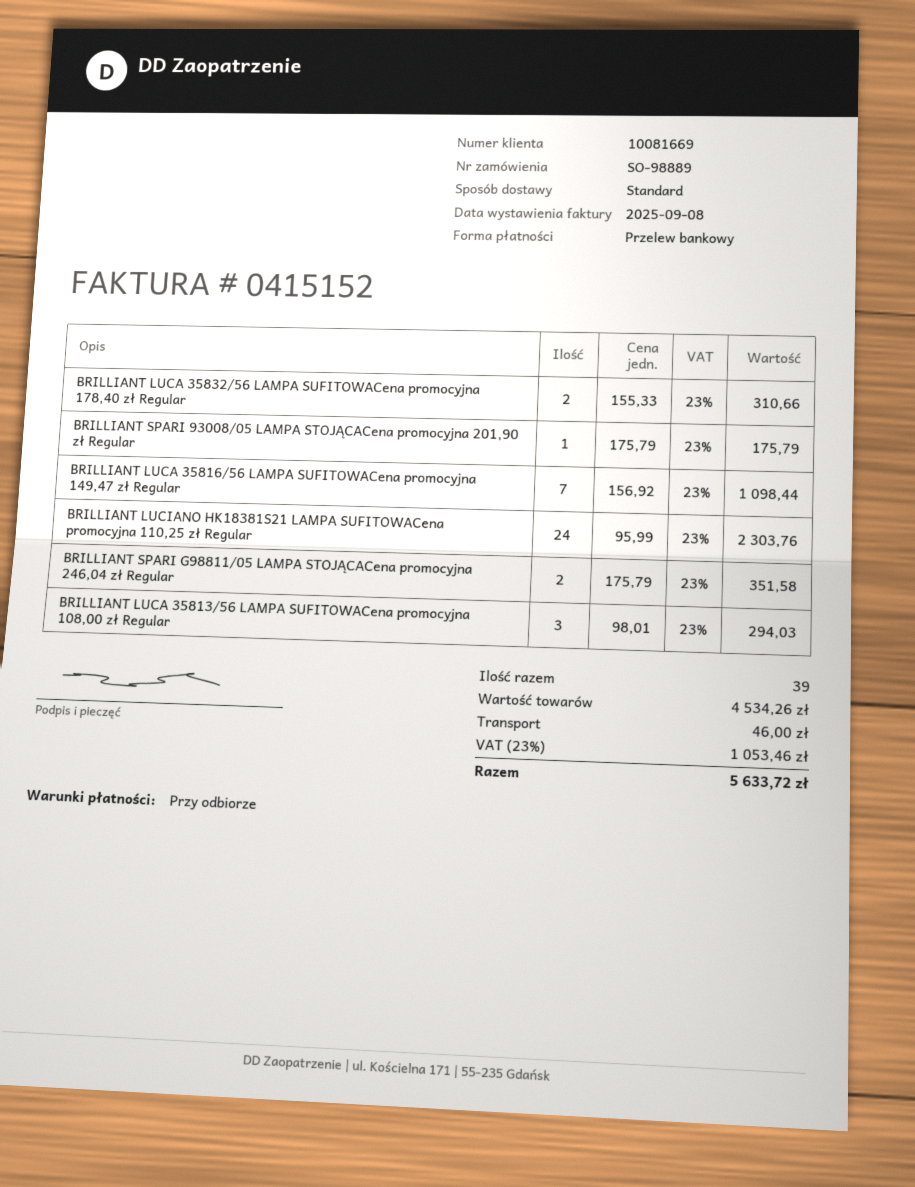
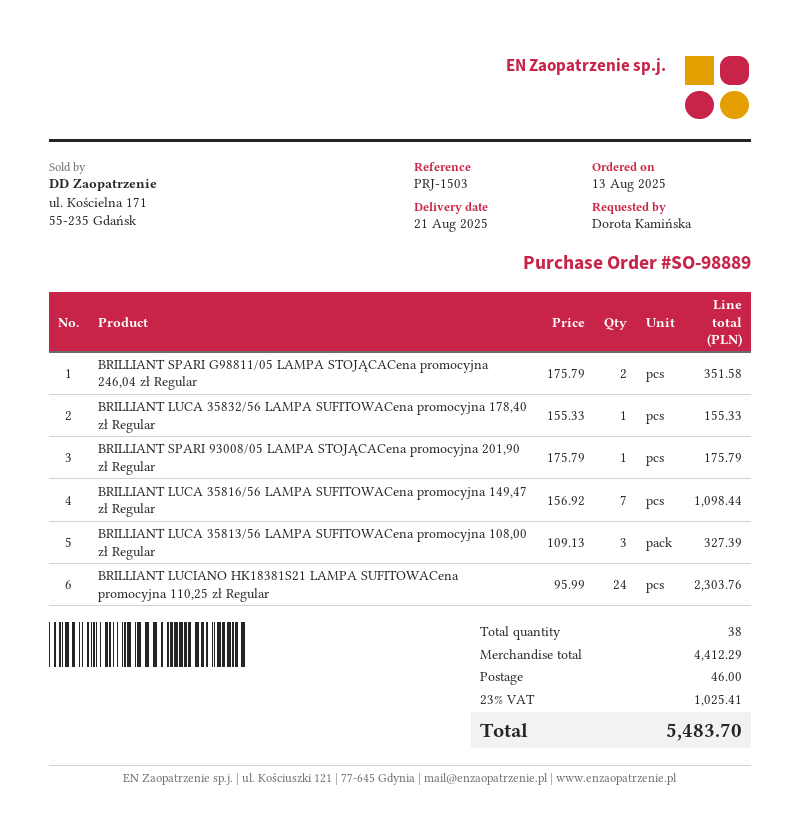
BRILLIANT LUCA 35832/56 LAMPA SUFITOWACena promocyjna 178,40 zł Regular: 2 x 155.33 = 310.66 -> 1 x 155.33 = 155.33
BRILLIANT LUCA 35813/56 LAMPA SUFITOWACena promocyjna 108,00 zł Regular: 3 x 98.01 = 294.03 -> 3 x 109.13 = 327.39
total quantity: 39 -> 38
subtotal: 4534.26 -> 4412.29
tax: 23% = 1053.46 -> 23% = 1025.41
total: 5633.72 -> 5483.70

